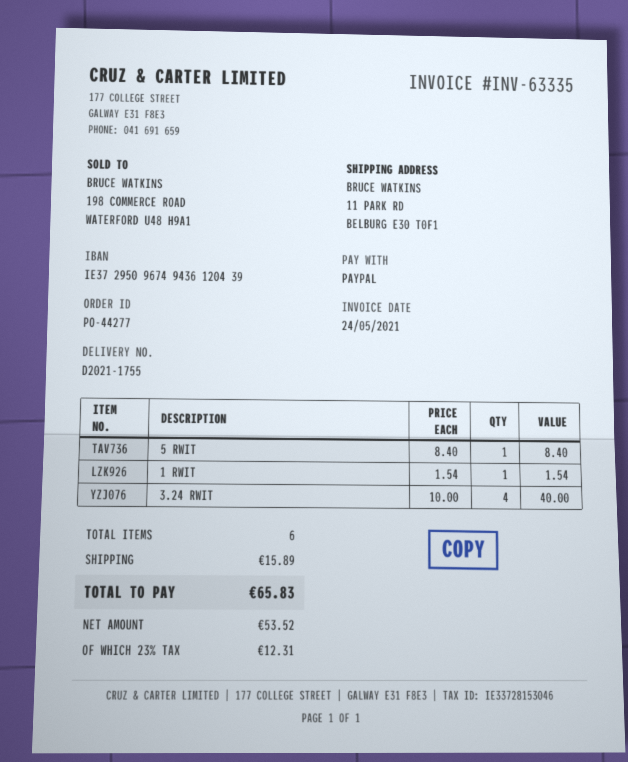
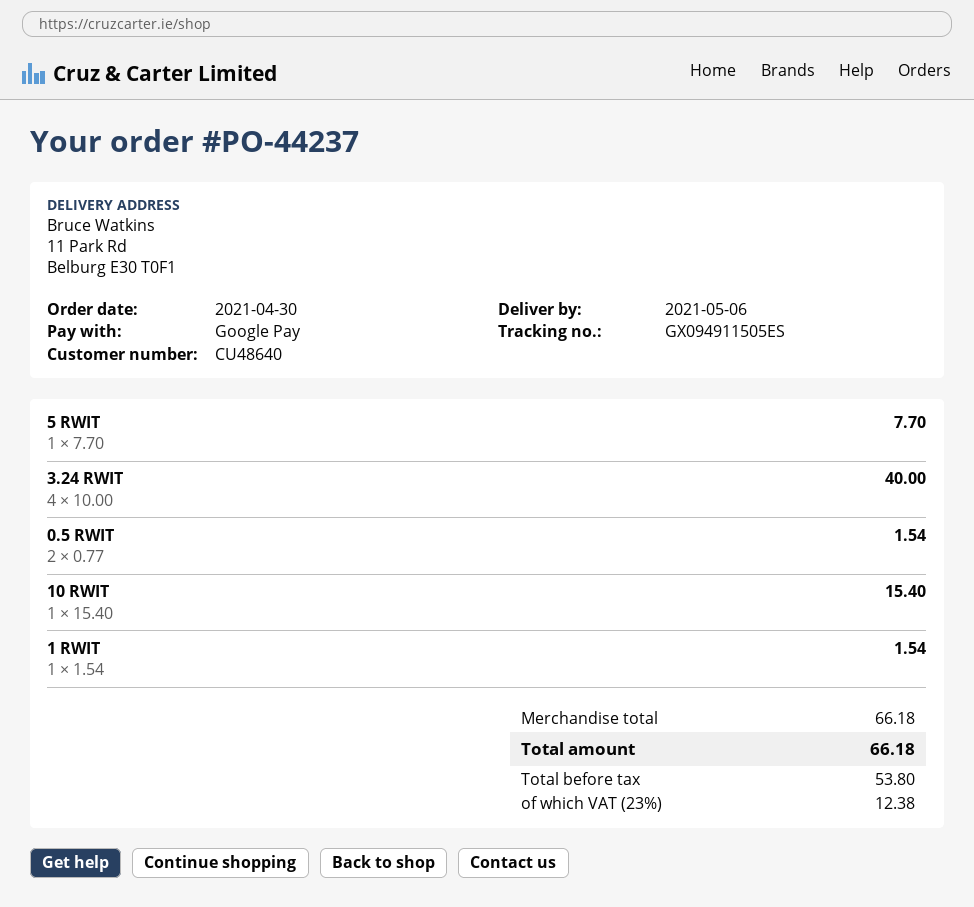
order number: PO-44277 -> PO-44237
payment method: PayPal -> Google Pay
5 RWIT: 1 x 8.40 = 8.40 -> 1 x 7.70 = 7.70
0.5 RWIT: none -> 2 x 0.77 = 1.54
10 RWIT: none -> 1 x 15.40 = 15.40
shipping: 15.89 -> none
net: 53.52 -> 53.80
tax: 23% = 12.31 -> 23% = 12.38
total: 65.83 -> 66.18

